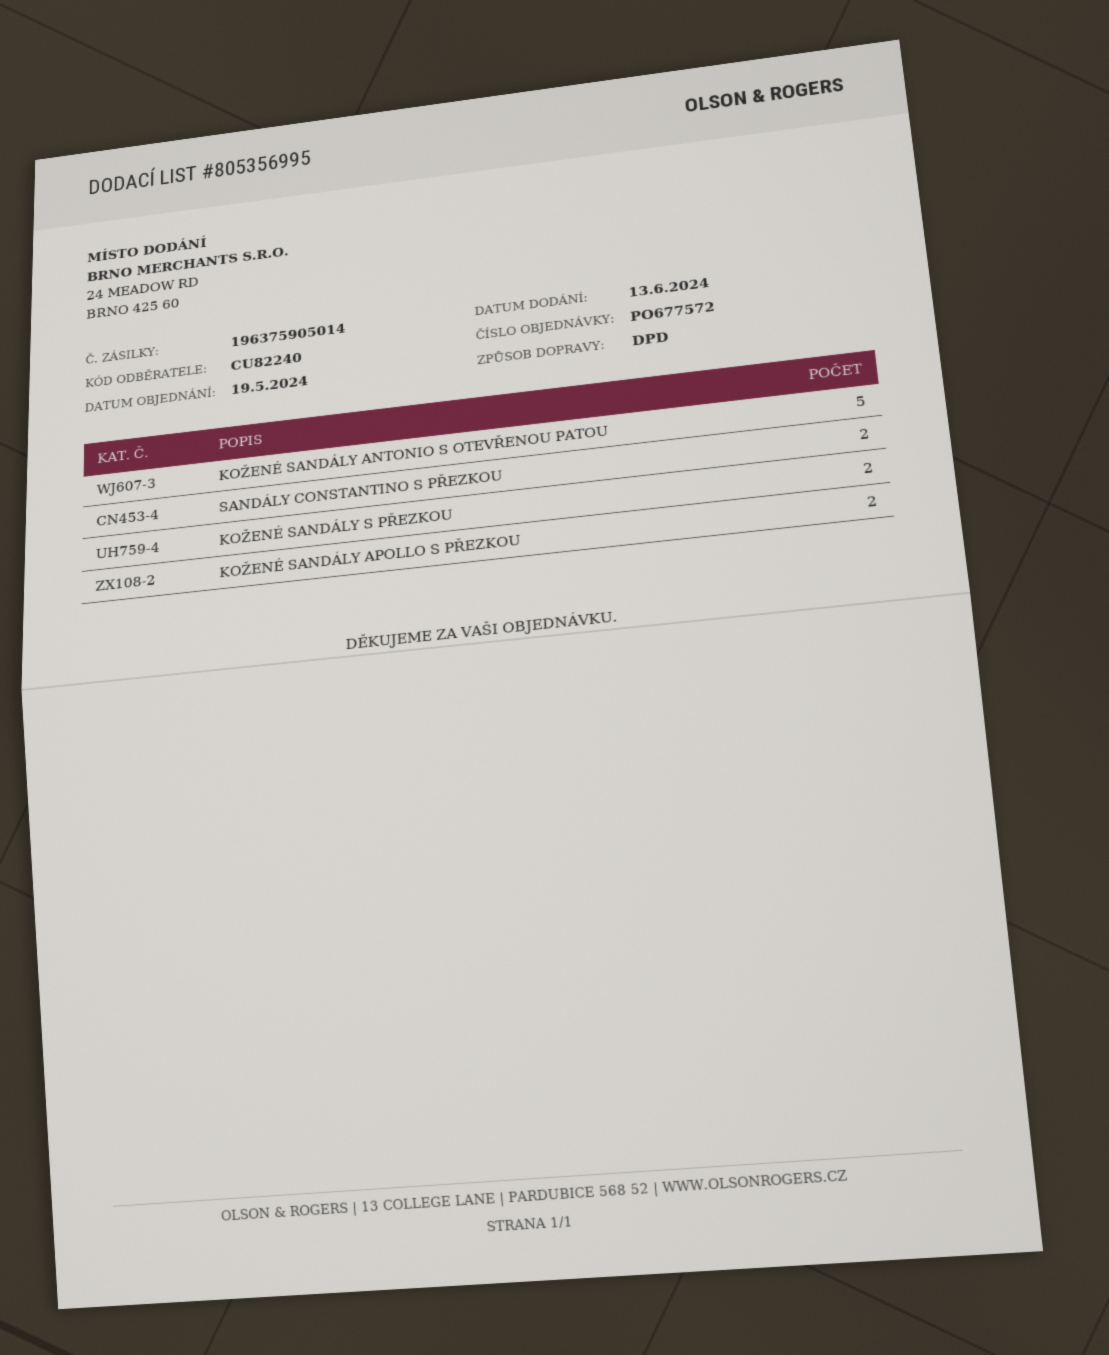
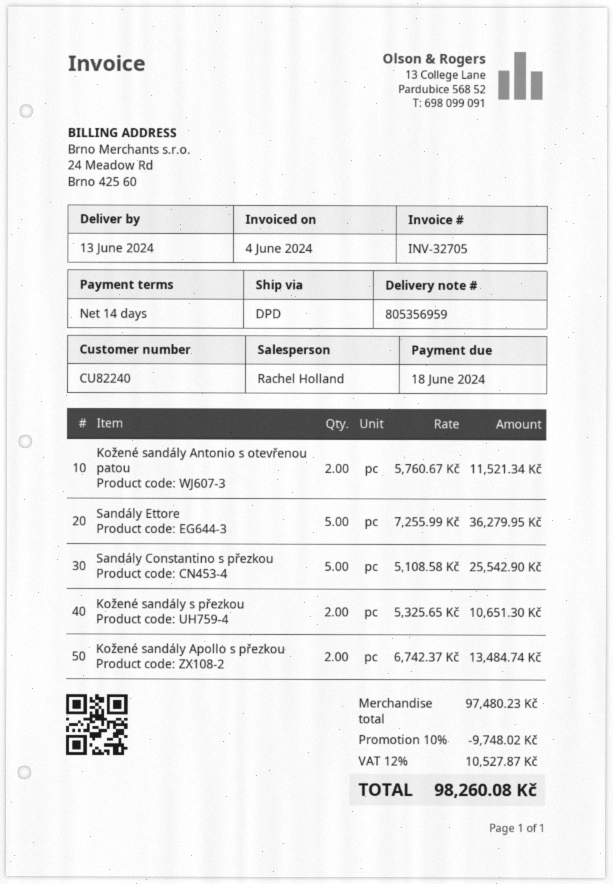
delivery note number: 805356995 -> 805356959
KOŽENÉ SANDÁLY ANTONIO S OTEVŘENOU PATOU: 5 -> 2
SANDÁLY CONSTANTINO S PŘEZKOU: 2 -> 5
Sandály Ettore: none -> 5

